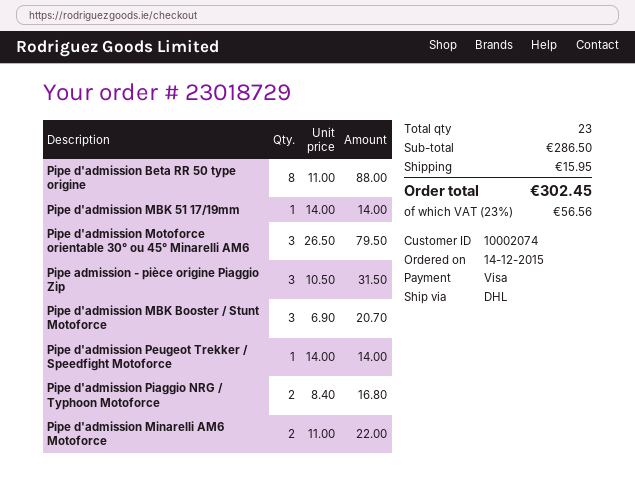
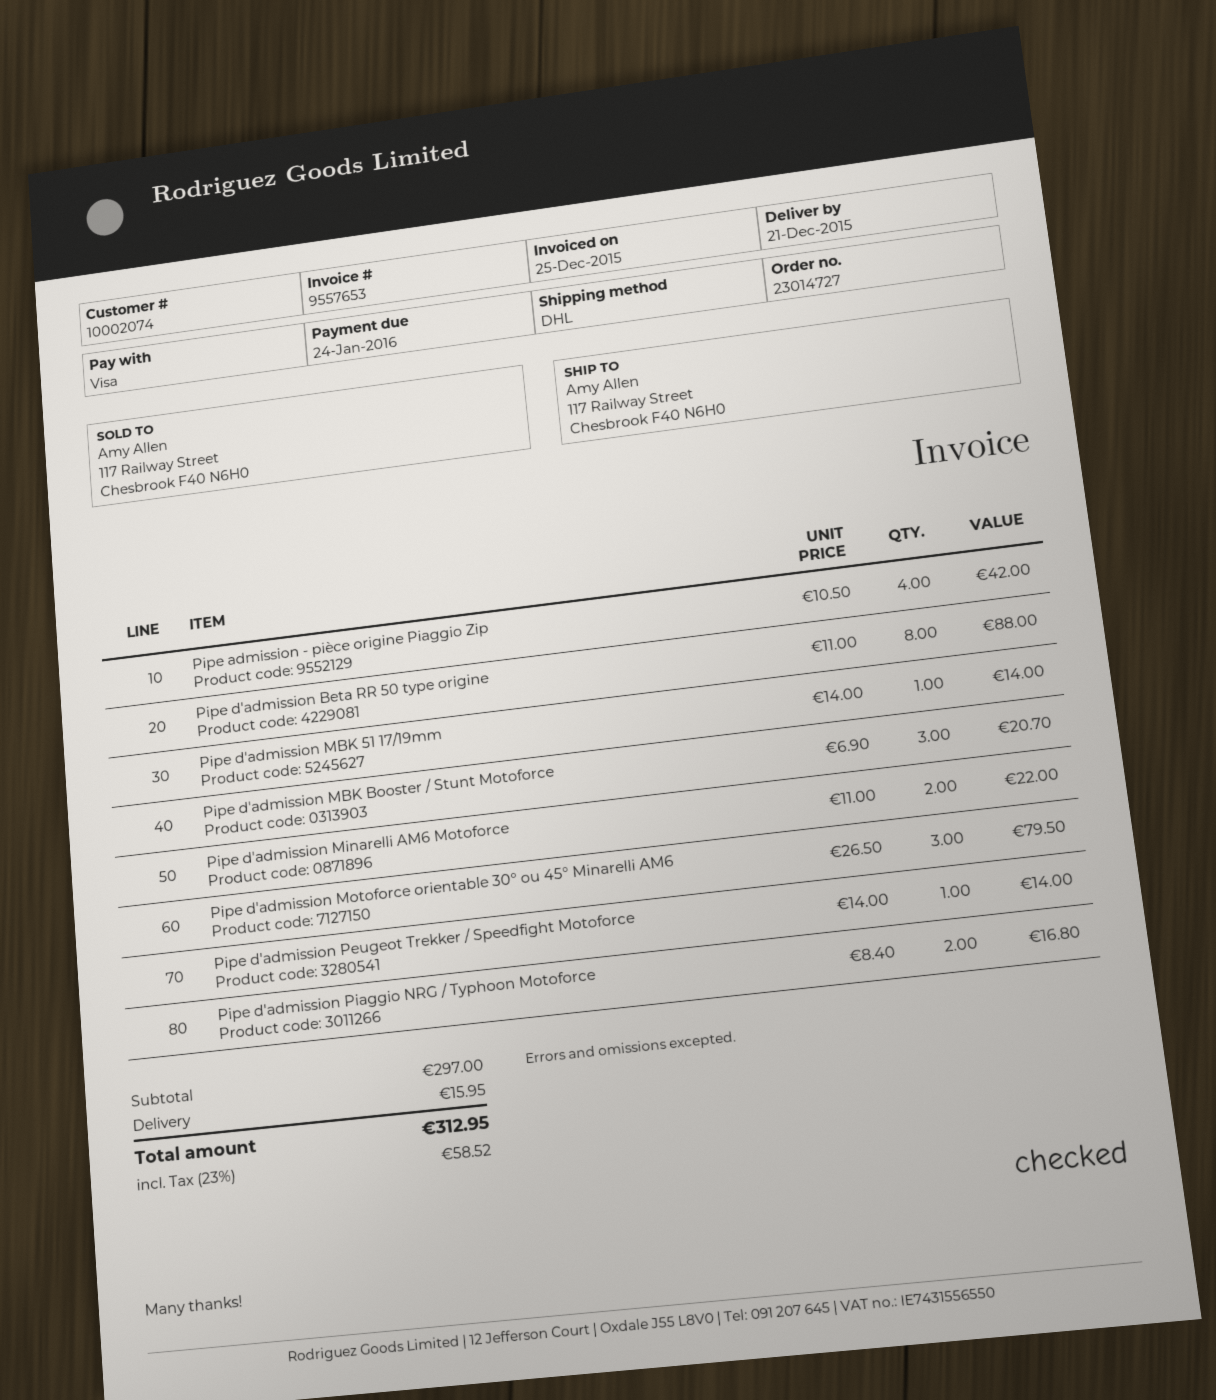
order number: 23018729 -> 23014727
Pipe admission - pièce origine Piaggio Zip: 3 x 10.50 = 31.50 -> 4 x 10.50 = 42.00
subtotal: 286.50 -> 297.00
tax: 23% = 56.56 -> 23% = 58.52
total: 302.45 -> 312.95

